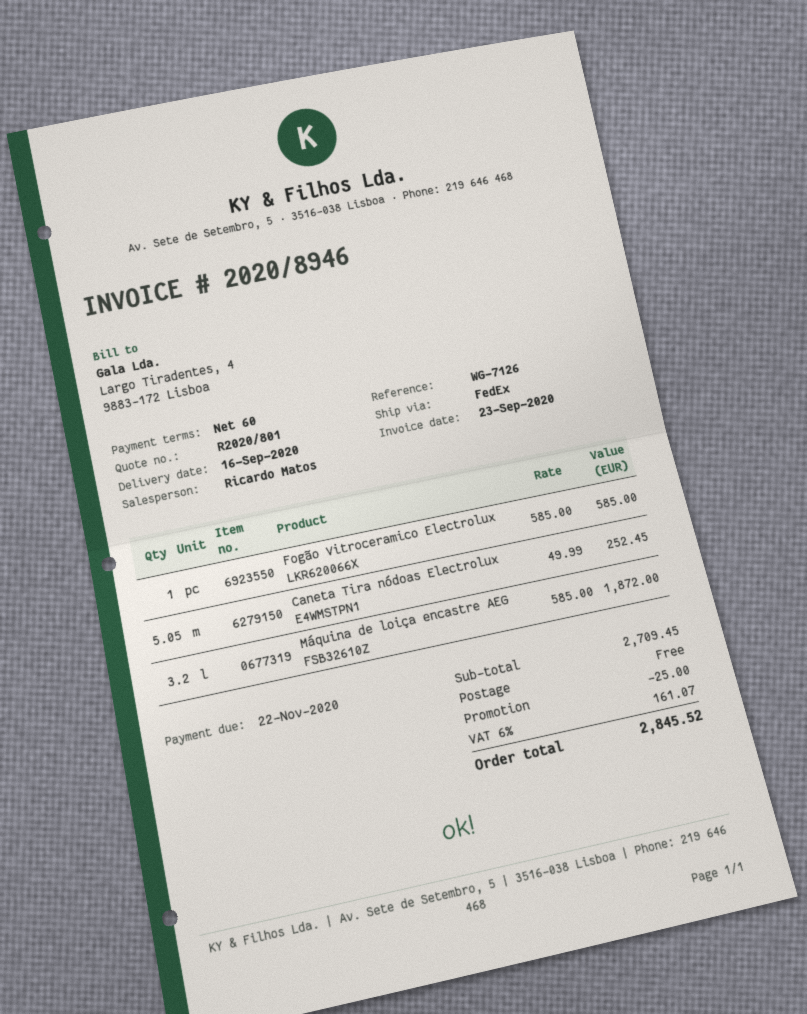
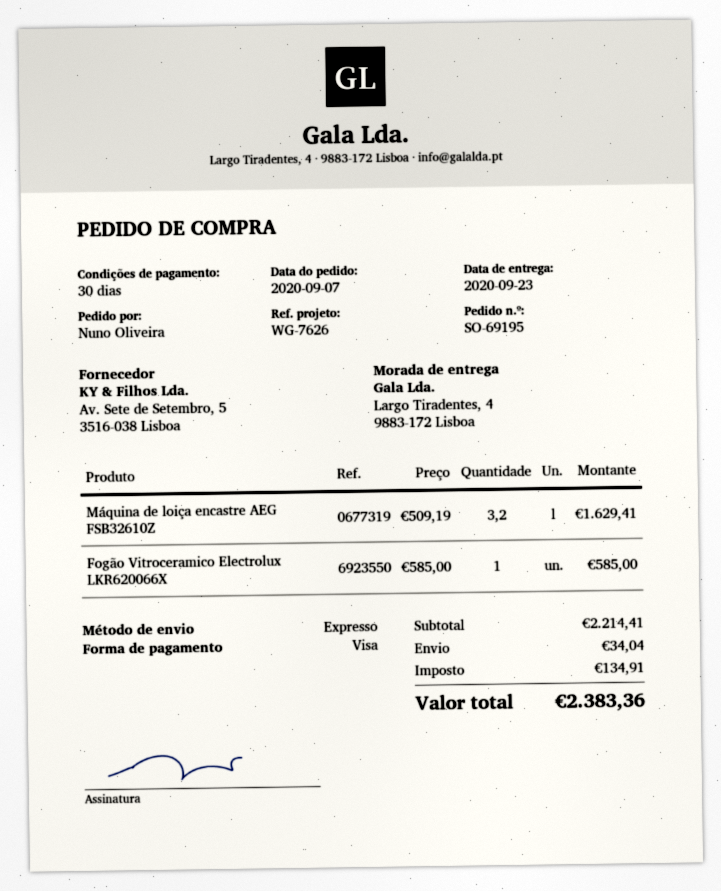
delivery date: 2020-09-16 -> 2020-09-23
payment terms: 60 days -> 30 days
reference: WG-7126 -> WG-7626
shipping method: FedEx -> express
Caneta Tira nódoas Electrolux E4WMSTPN1: 5.05 x 49.99 = 252.45 -> none
Máquina de loiça encastre AEG FSB32610Z: 3.2 x 585.00 = 1872.00 -> 3.2 x 509.19 = 1629.41
subtotal: 2709.45 -> 2214.41
discount: 25.00 -> none
shipping: 0.00 -> 34.04
tax: 161.07 -> 134.91
total: 2845.52 -> 2383.36

